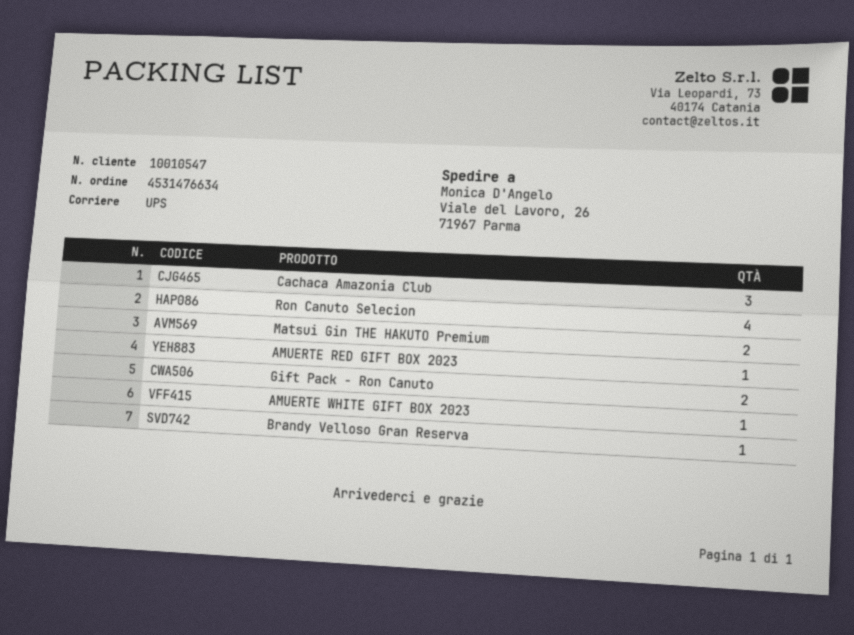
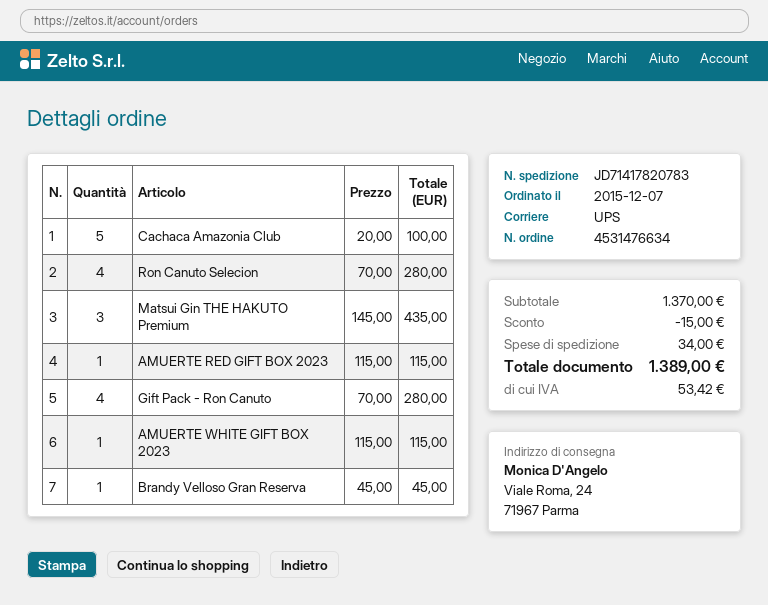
ship to: Viale del Lavoro, 26, 71967 Parma -> Viale Roma, 24, 71967 Parma
Cachaca Amazonia Club: 3 -> 5
Matsui Gin THE HAKUTO Premium: 2 -> 3
Gift Pack - Ron Canuto: 2 -> 4

